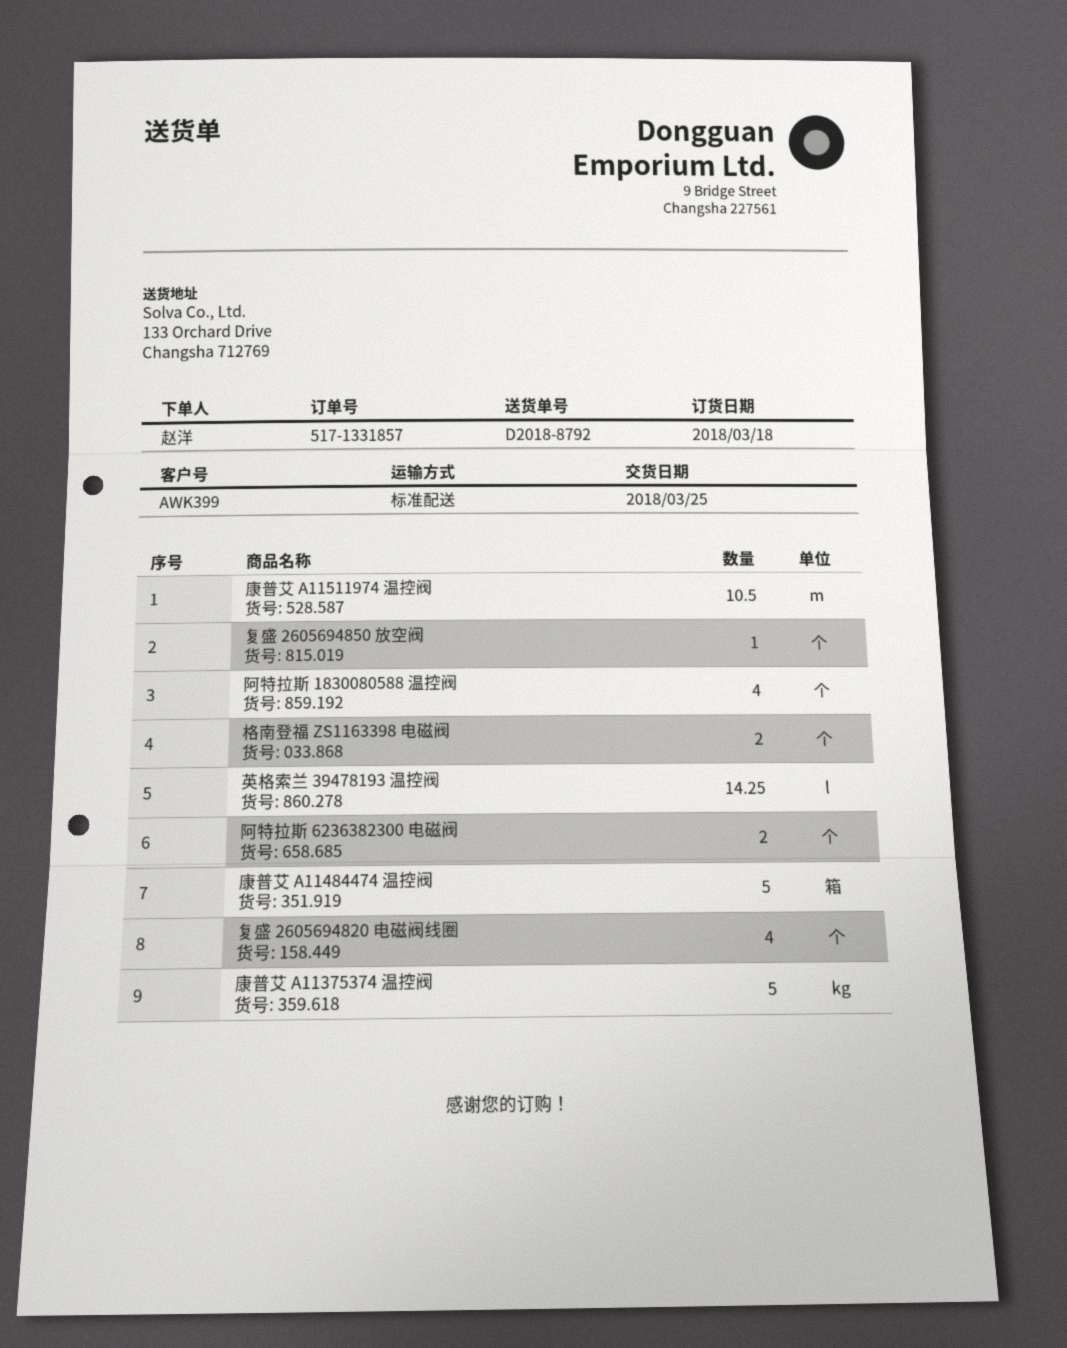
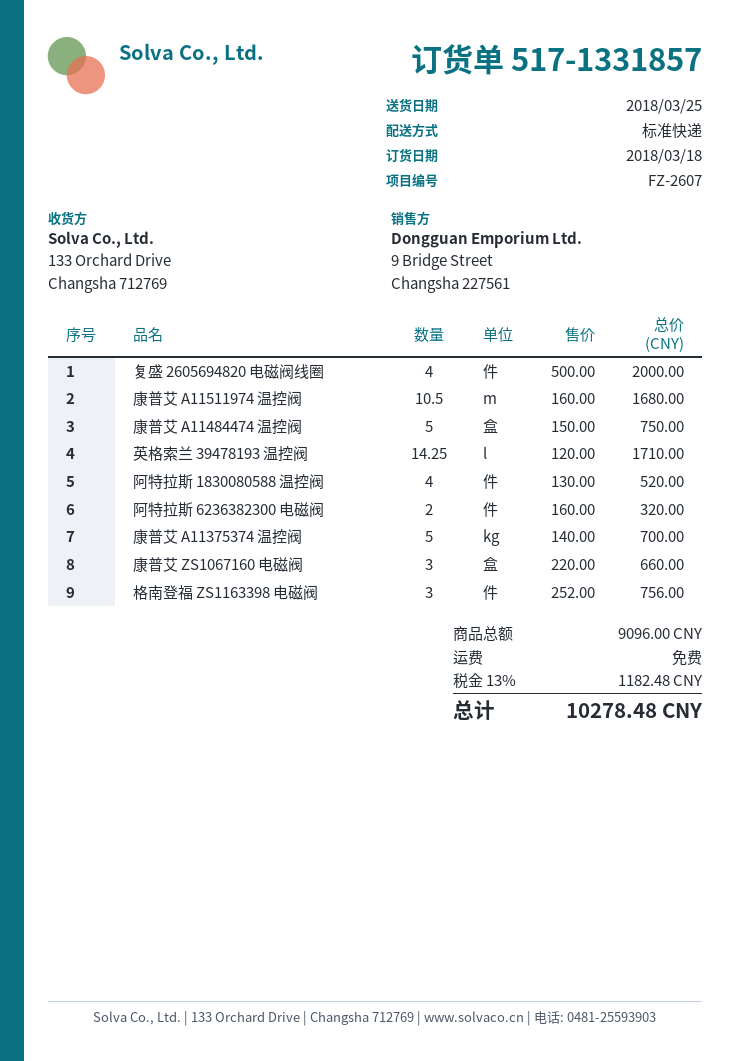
复盛 2605694850 放空阀: 1 -> none
格南登福 ZS1163398 电磁阀: 2 -> 3
康普艾 ZS1067160 电磁阀: none -> 3

